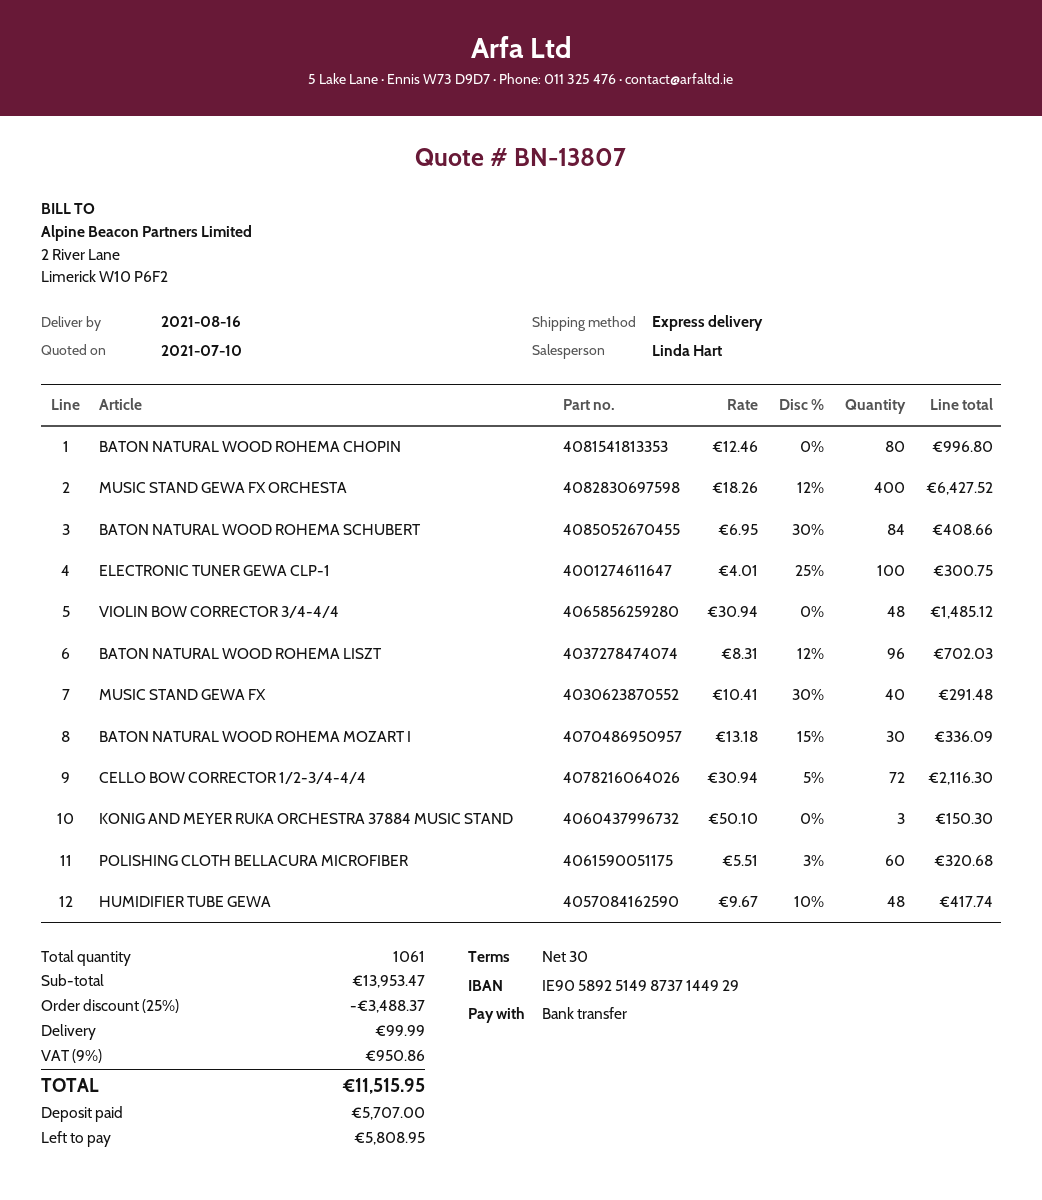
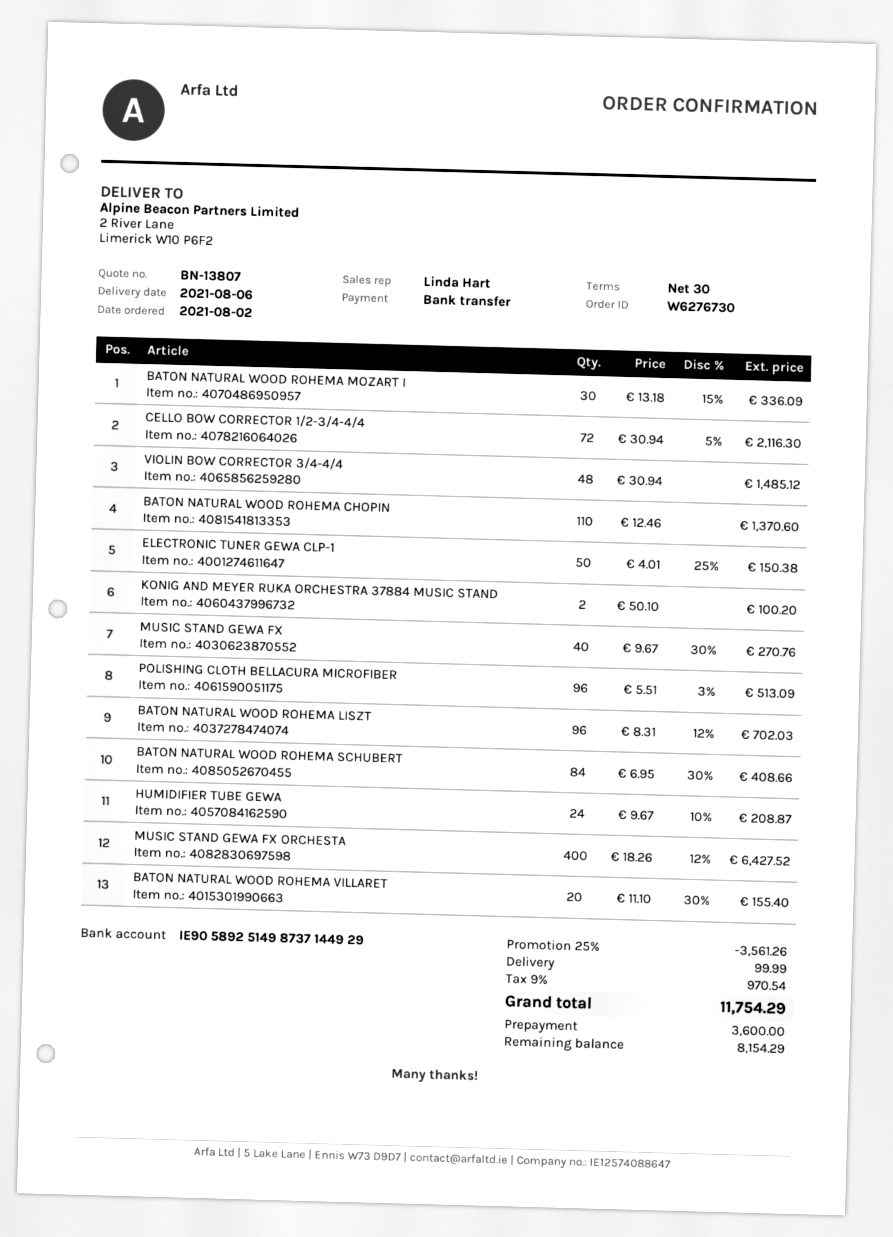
delivery date: 2021-08-16 -> 2021-08-06
BATON NATURAL WOOD ROHEMA CHOPIN: 80 x 12.46 = 996.80 -> 110 x 12.46 = 1370.60
ELECTRONIC TUNER GEWA CLP-1: 100 x 4.01 - 25% = 300.75 -> 50 x 4.01 - 25% = 150.38
MUSIC STAND GEWA FX: 40 x 10.41 - 30% = 291.48 -> 40 x 9.67 - 30% = 270.76
KONIG AND MEYER RUKA ORCHESTRA 37884 MUSIC STAND: 3 x 50.10 = 150.30 -> 2 x 50.10 = 100.20
POLISHING CLOTH BELLACURA MICROFIBER: 60 x 5.51 - 3% = 320.68 -> 96 x 5.51 - 3% = 513.09
HUMIDIFIER TUBE GEWA: 48 x 9.67 - 10% = 417.74 -> 24 x 9.67 - 10% = 208.87
BATON NATURAL WOOD ROHEMA VILLARET: none -> 20 x 11.10 - 30% = 155.40
discount: 25% = 3488.37 -> 25% = 3561.26
tax: 9% = 950.86 -> 9% = 970.54
total: 11515.95 -> 11754.29
deposit: 5707.00 -> 3600.00
balance: 5808.95 -> 8154.29

